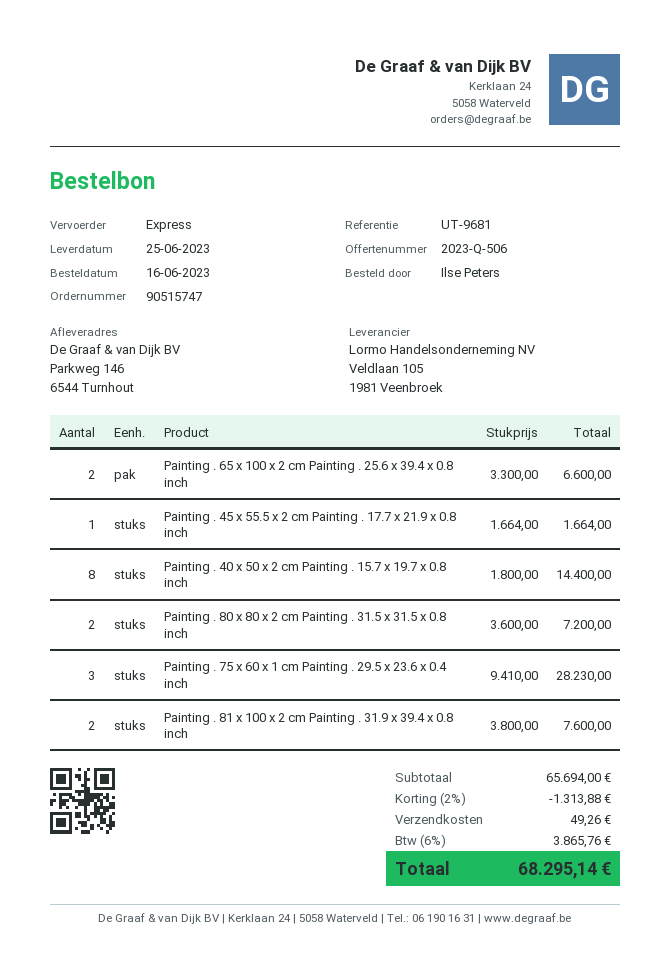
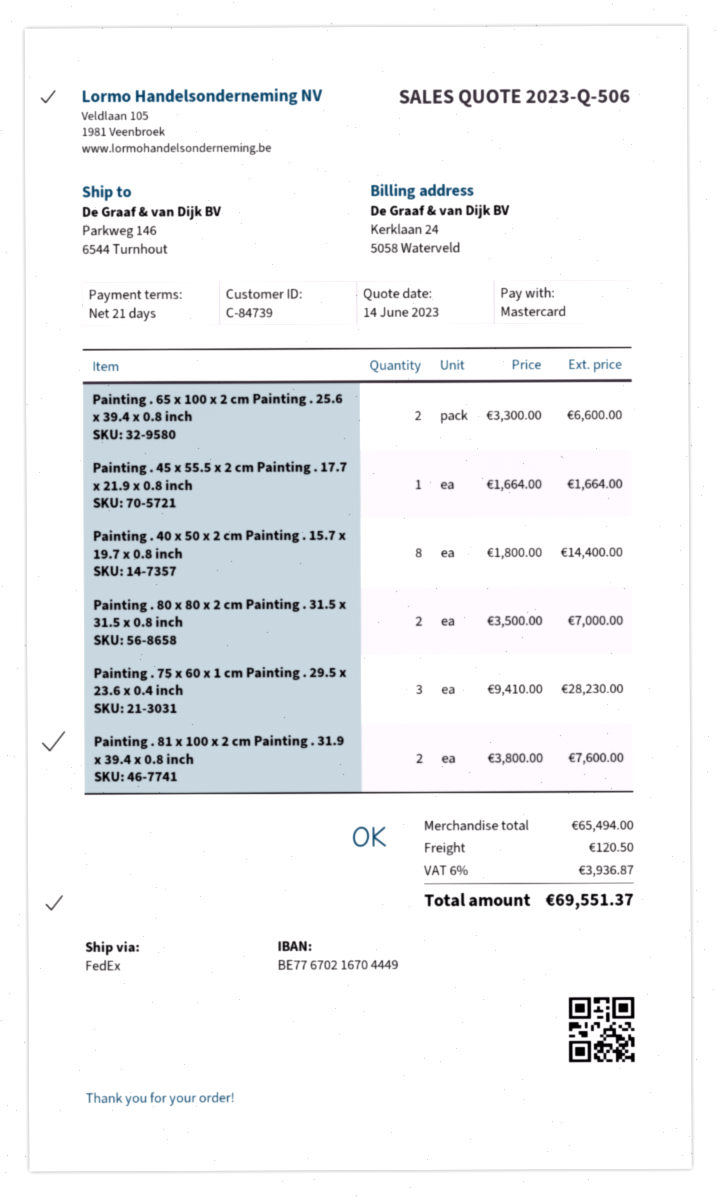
shipping method: express -> FedEx
Painting . 80 x 80 x 2 cm Painting . 31.5 x 31.5 x 0.8 inch: 2 x 3600.00 = 7200.00 -> 2 x 3500.00 = 7000.00
subtotal: 65694.00 -> 65494.00
discount: 2% = 1313.88 -> none
shipping: 49.26 -> 120.50
tax: 6% = 3865.76 -> 6% = 3936.87
total: 68295.14 -> 69551.37

